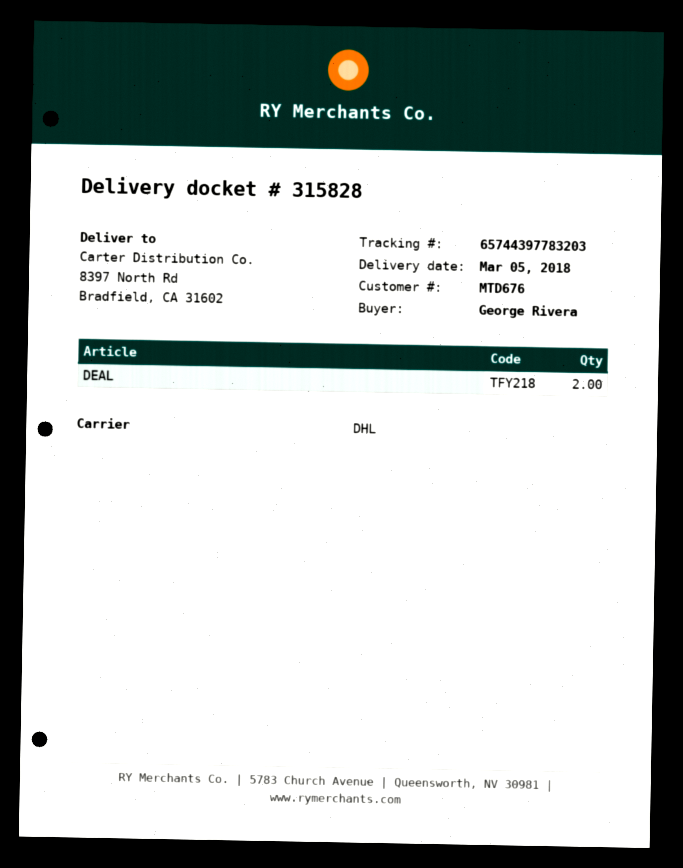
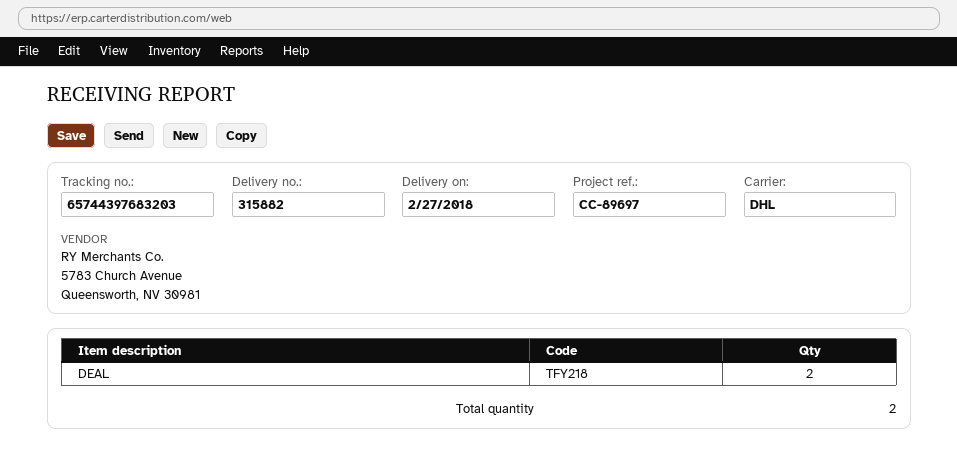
delivery note number: 315828 -> 315882
delivery date: 2018-03-05 -> 2018-02-27
tracking number: 65744397783203 -> 65744397683203

